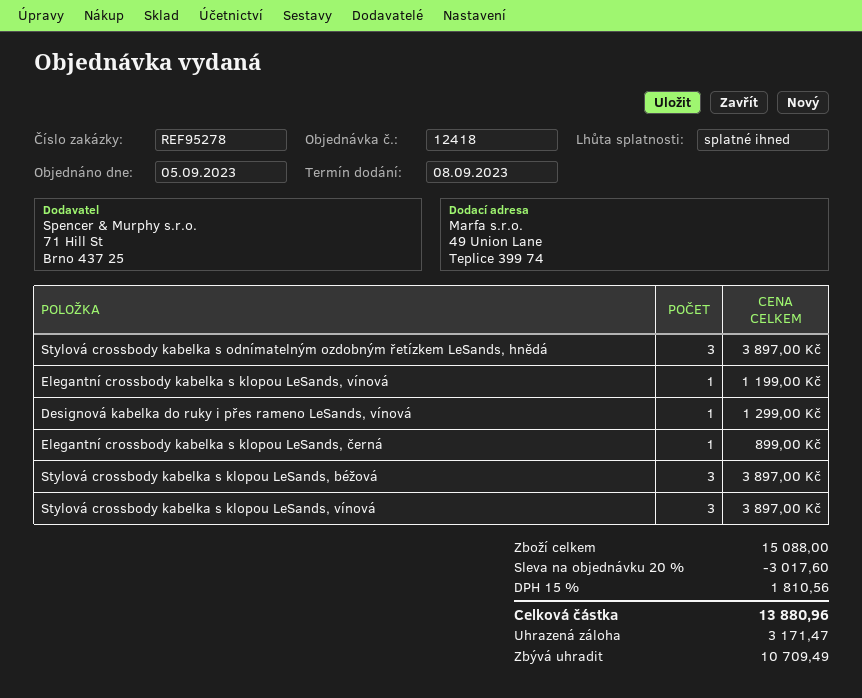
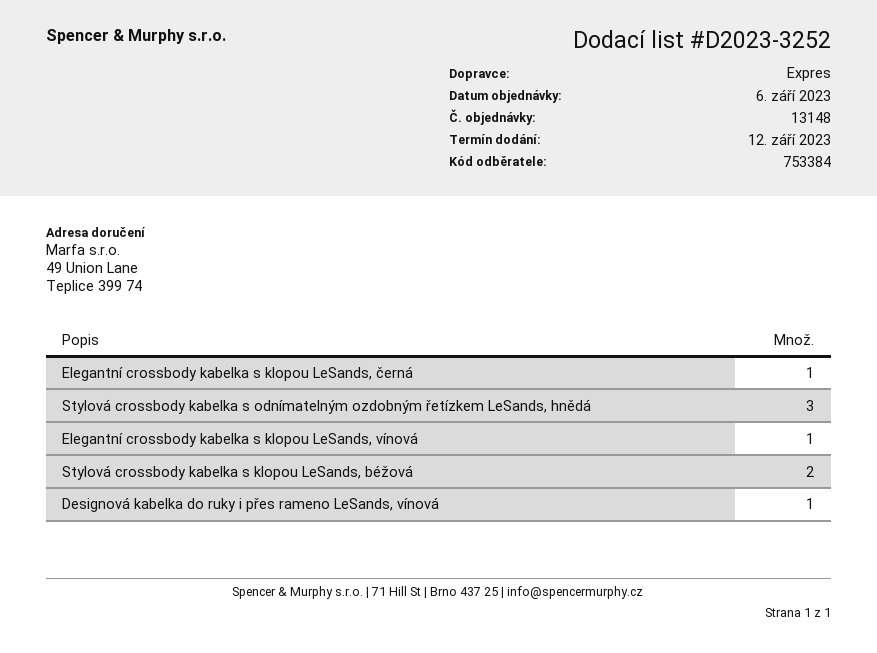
order number: 12418 -> 13148
order date: 2023-09-05 -> 2023-09-06
delivery date: 2023-09-08 -> 2023-09-12
Stylová crossbody kabelka s klopou LeSands, béžová: 3 -> 2
Stylová crossbody kabelka s klopou LeSands, vínová: 3 -> none

